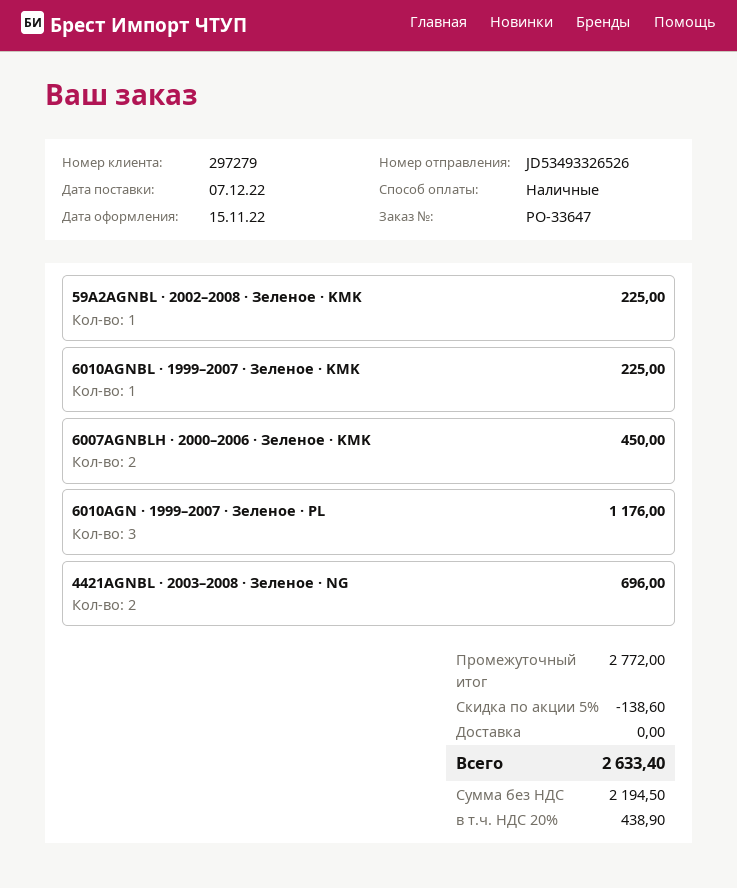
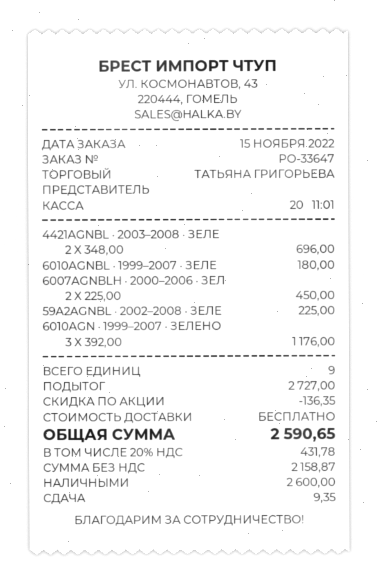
6010AGNBL · 1999–2007 · Зеленое · KMK: 1 for 225.00 -> 1 for 180.00
subtotal: 2772.00 -> 2727.00
discount: 138.60 -> 136.35
net: 2194.50 -> 2158.87
tax: 20% = 438.90 -> 20% = 431.78
total: 2633.40 -> 2590.65

